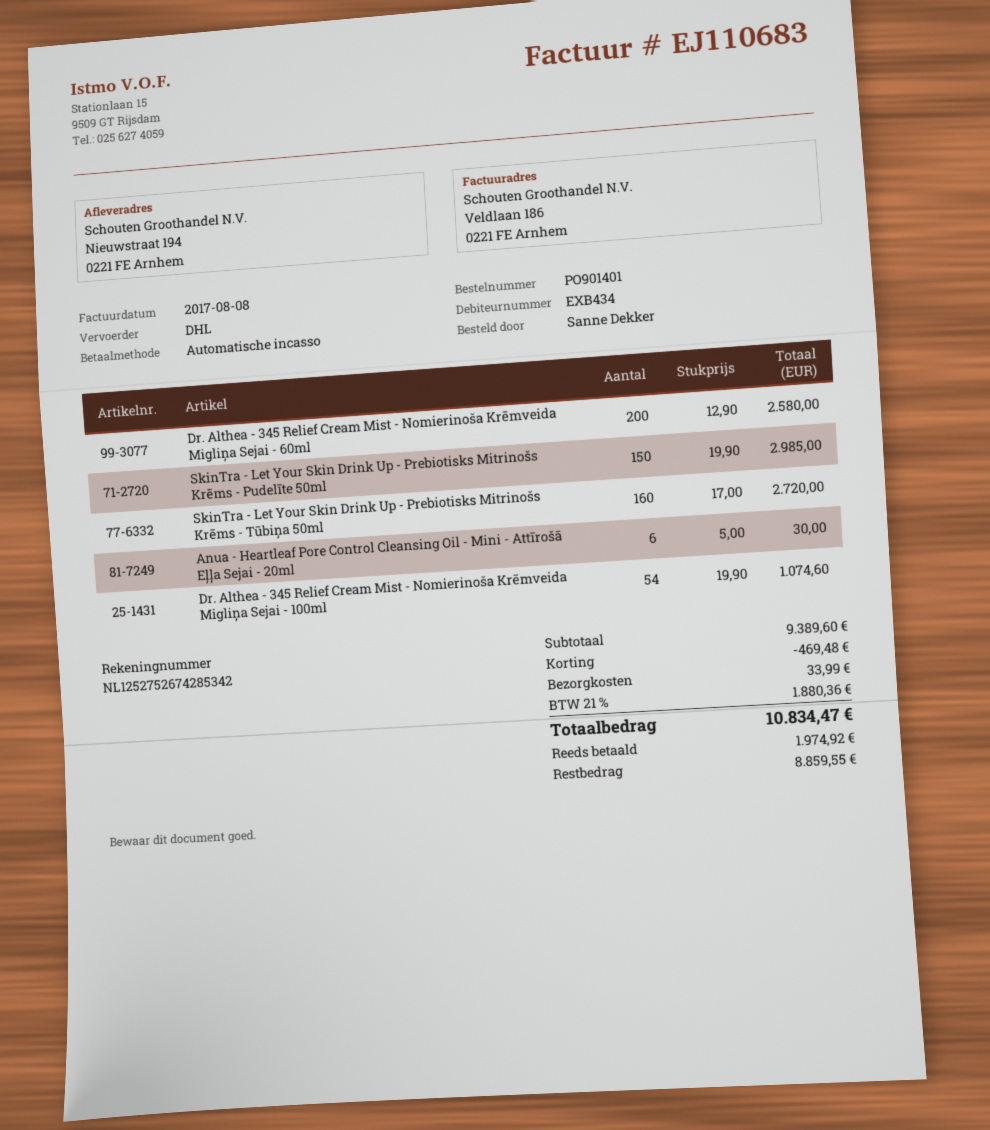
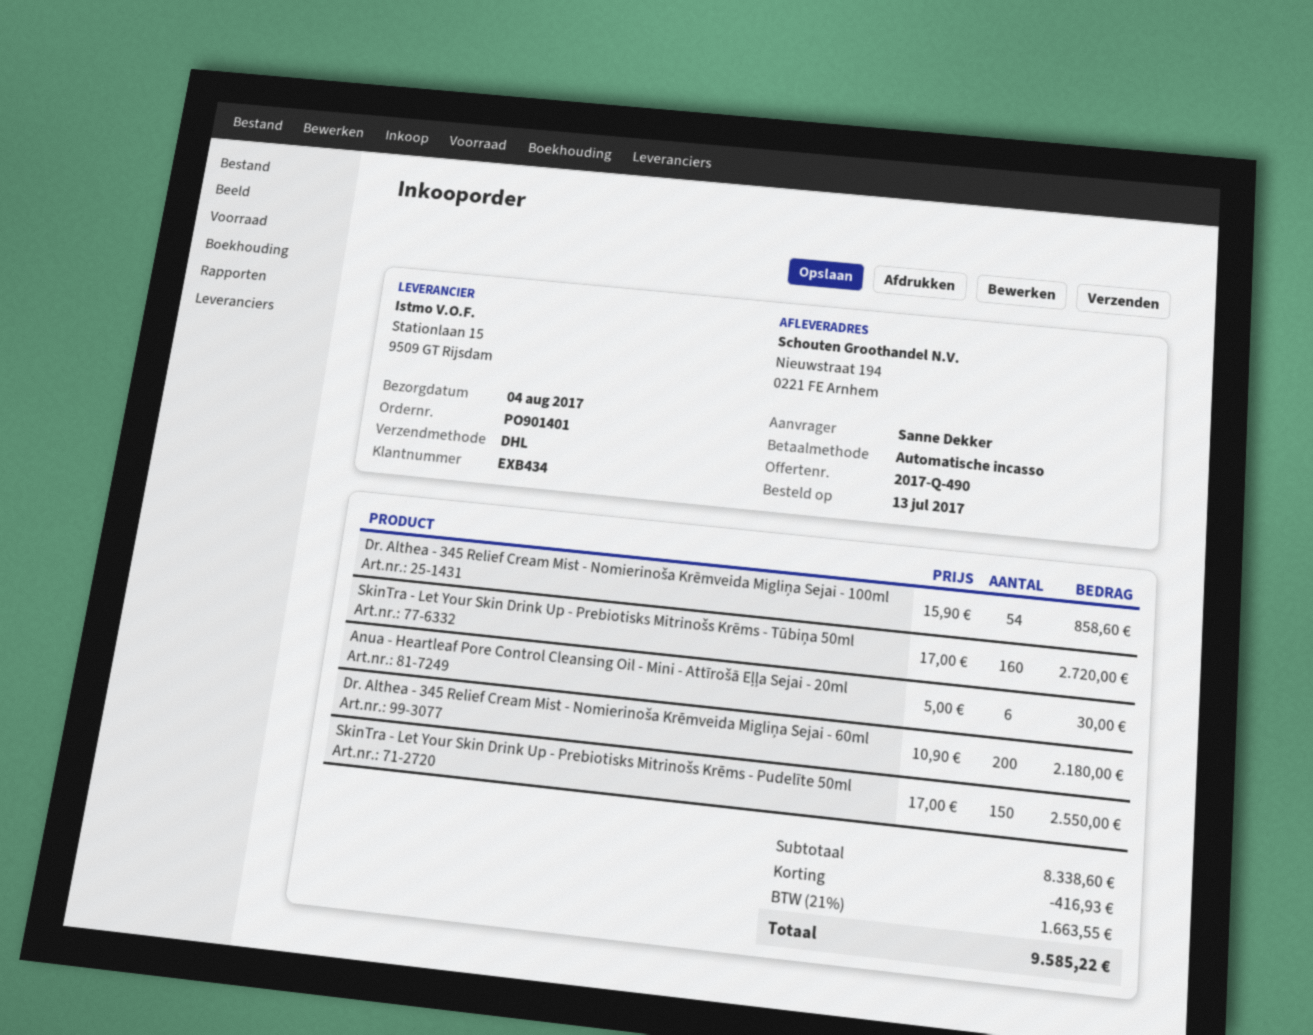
Dr. Althea - 345 Relief Cream Mist - Nomierinoša Krēmveida Migliņa Sejai - 60ml: 200 x 12.90 = 2580.00 -> 200 x 10.90 = 2180.00
SkinTra - Let Your Skin Drink Up - Prebiotisks Mitrinošs Krēms - Pudelīte 50ml: 150 x 19.90 = 2985.00 -> 150 x 17.00 = 2550.00
Dr. Althea - 345 Relief Cream Mist - Nomierinoša Krēmveida Migliņa Sejai - 100ml: 54 x 19.90 = 1074.60 -> 54 x 15.90 = 858.60
subtotal: 9389.60 -> 8338.60
discount: 469.48 -> 416.93
shipping: 33.99 -> none
tax: 21% = 1880.36 -> 21% = 1663.55
total: 10834.47 -> 9585.22

